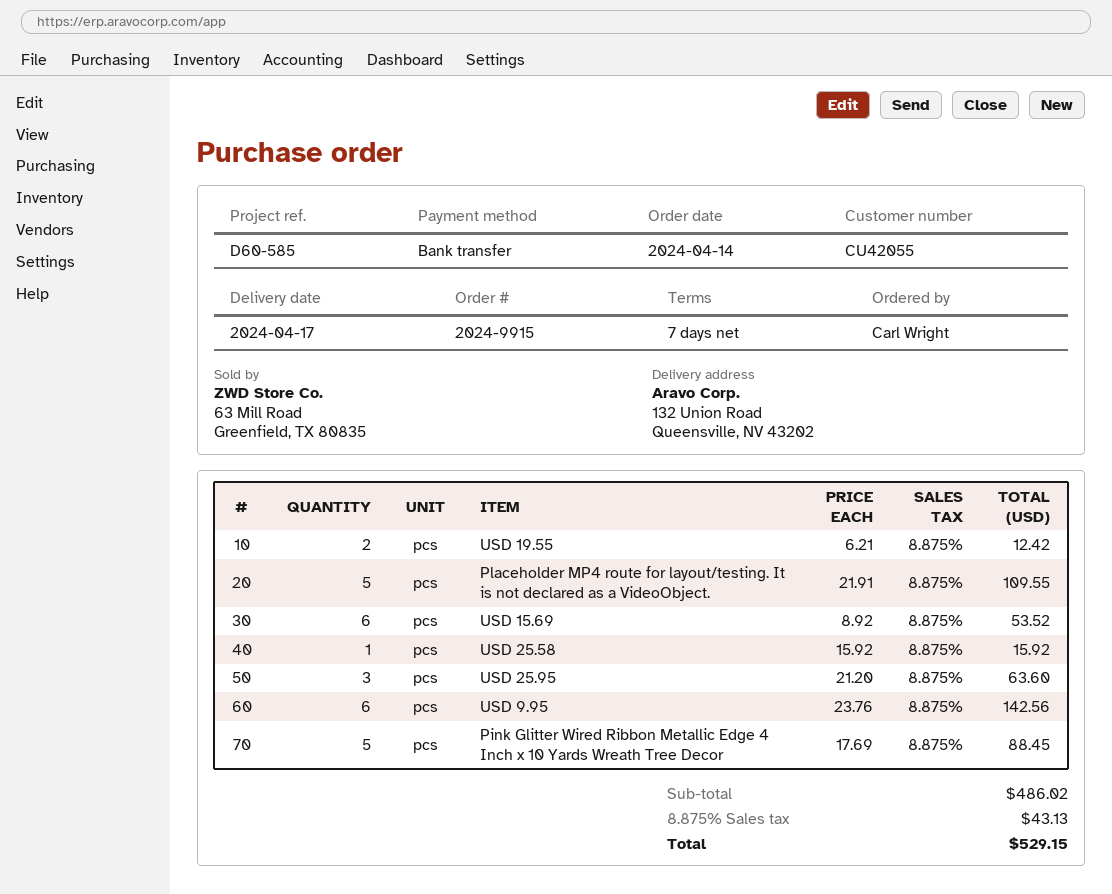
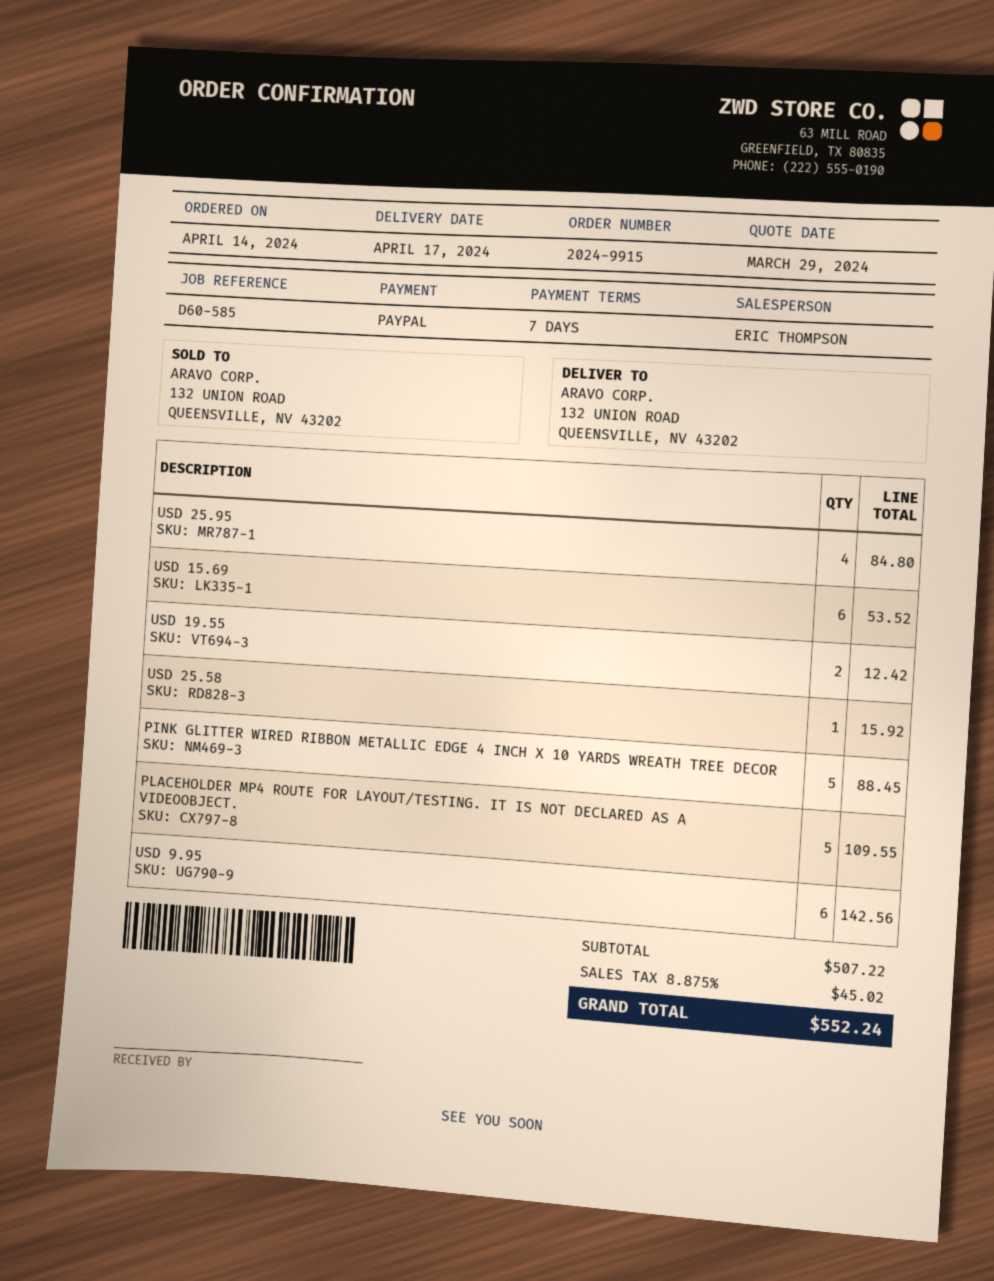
payment method: bank transfer -> PayPal
USD 25.95: 3 for 63.60 -> 4 for 84.80
subtotal: 486.02 -> 507.22
tax: 8.875% = 43.13 -> 8.875% = 45.02
total: 529.15 -> 552.24

